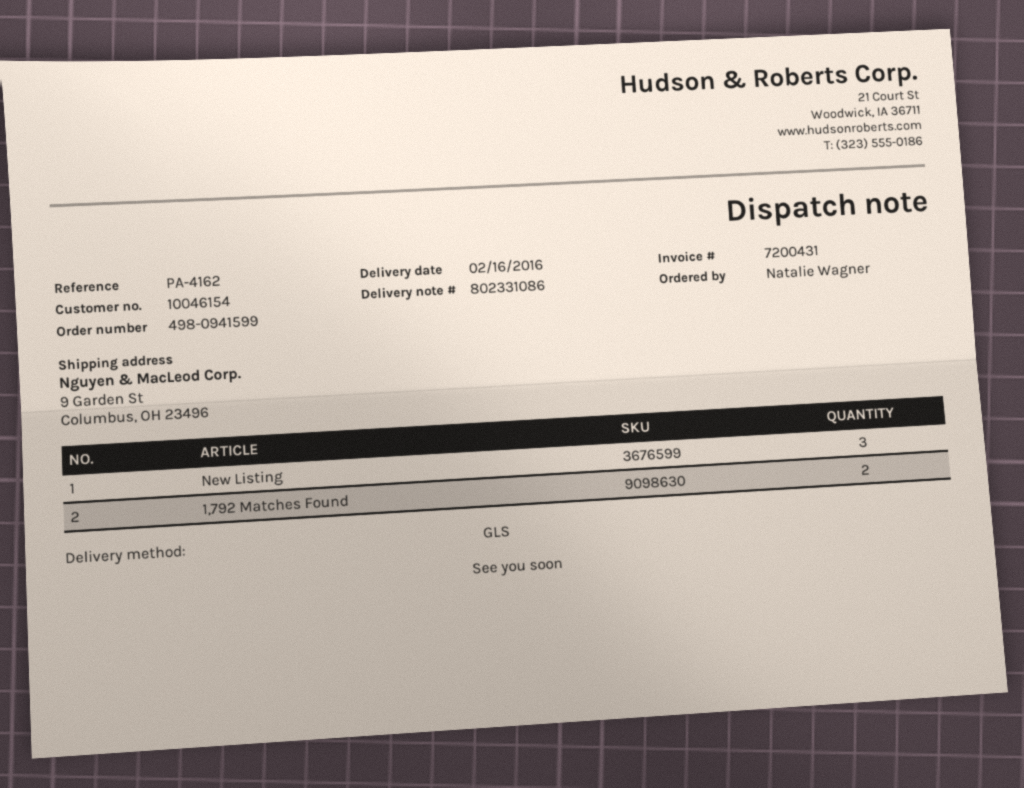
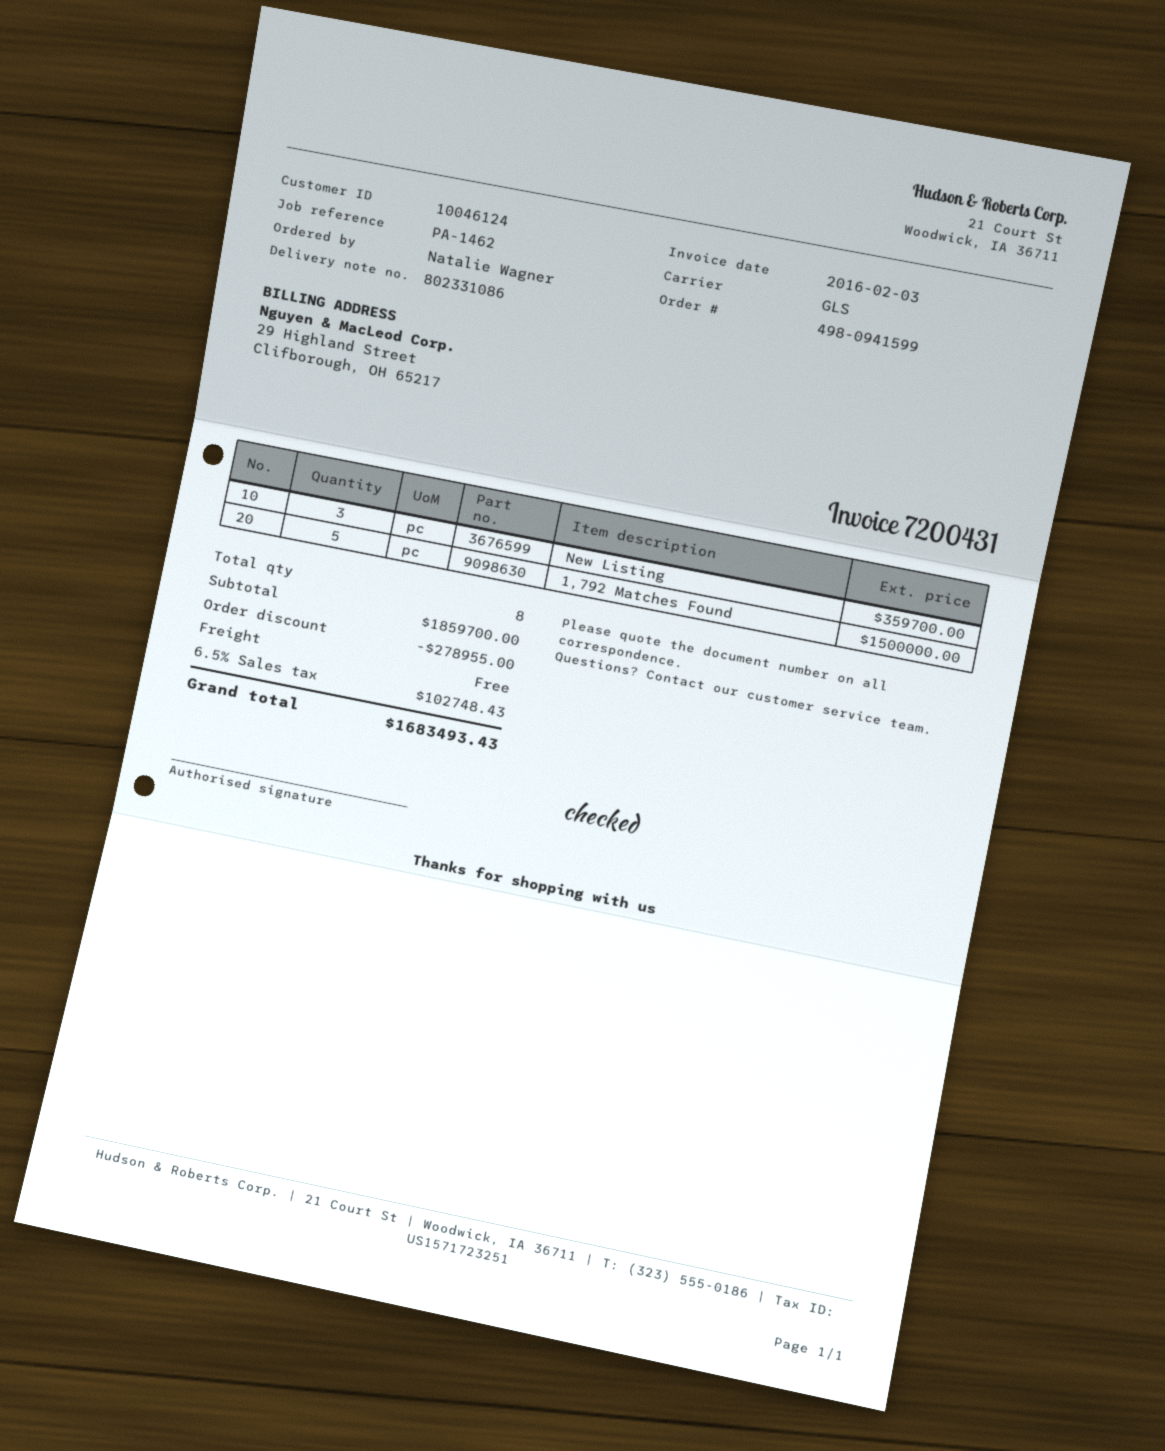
customer number: 10046154 -> 10046124
reference: PA-4162 -> PA-1462
1,792 Matches Found: 2 -> 5

